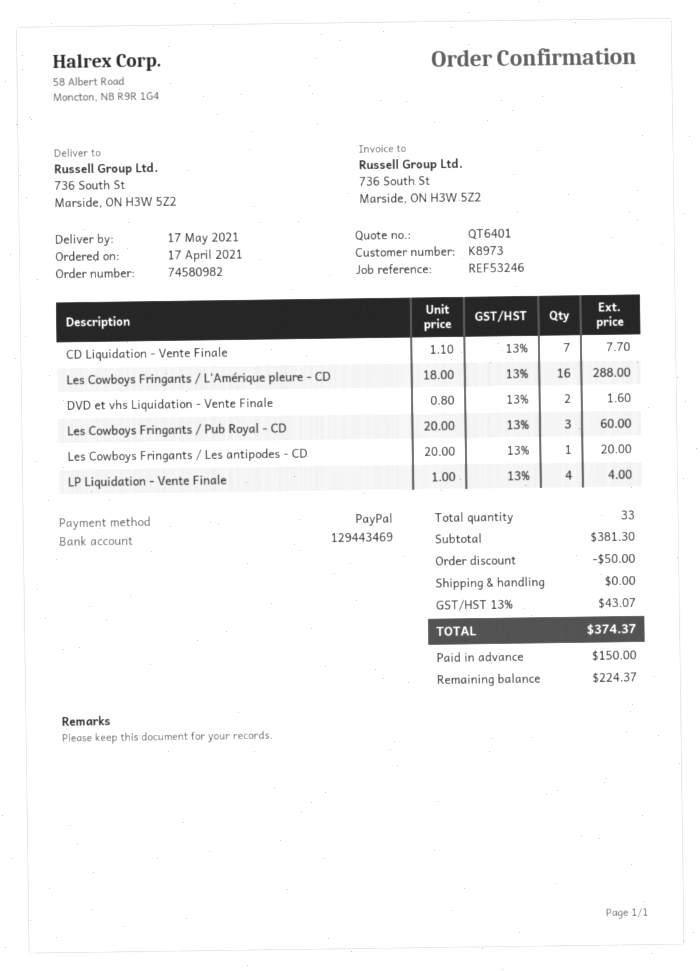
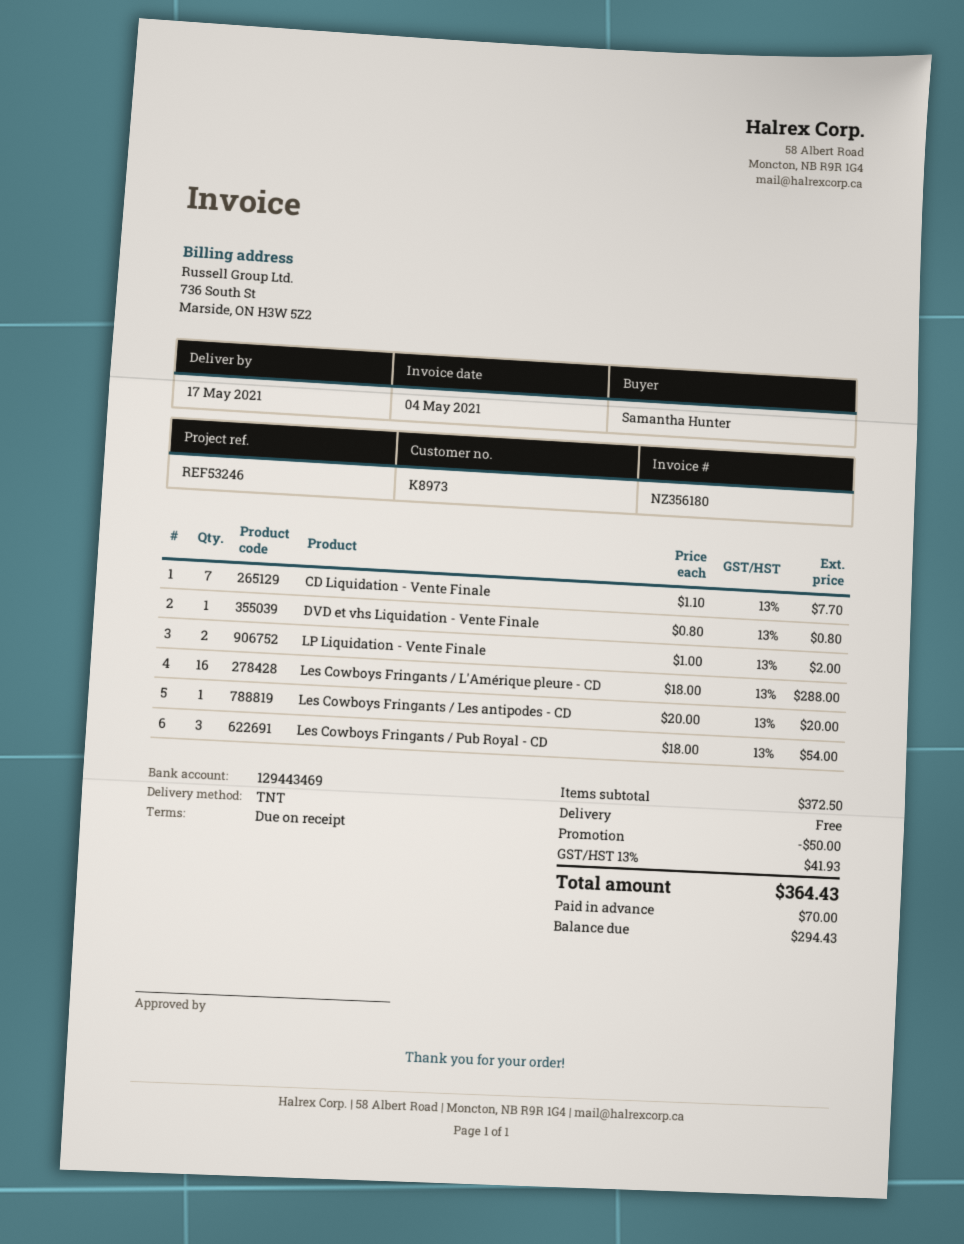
DVD et vhs Liquidation - Vente Finale: 2 x 0.80 = 1.60 -> 1 x 0.80 = 0.80
Les Cowboys Fringants / Pub Royal - CD: 3 x 20.00 = 60.00 -> 3 x 18.00 = 54.00
LP Liquidation - Vente Finale: 4 x 1.00 = 4.00 -> 2 x 1.00 = 2.00
subtotal: 381.30 -> 372.50
tax: 13% = 43.07 -> 13% = 41.93
total: 374.37 -> 364.43
deposit: 150.00 -> 70.00
balance: 224.37 -> 294.43

